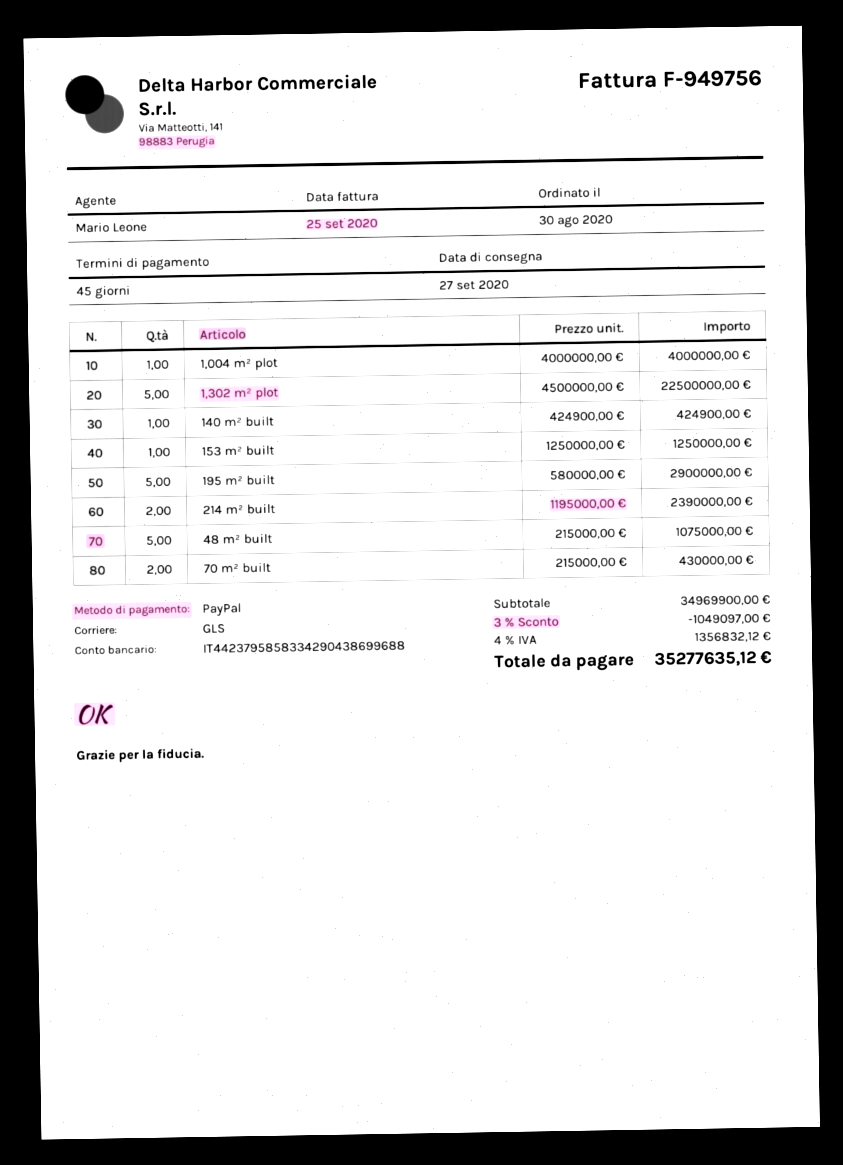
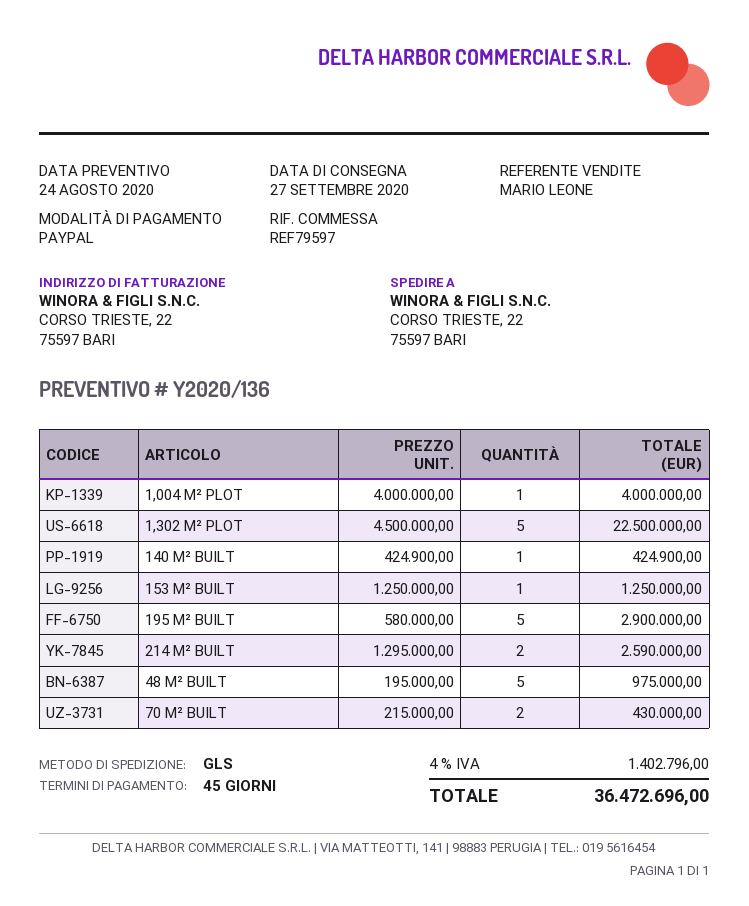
214 m² built: 2 x 1195000.00 = 2390000.00 -> 2 x 1295000.00 = 2590000.00
48 m² built: 5 x 215000.00 = 1075000.00 -> 5 x 195000.00 = 975000.00
discount: 3% = 1049097.00 -> none
tax: 4% = 1356832.12 -> 4% = 1402796.00
total: 35277635.12 -> 36472696.00

